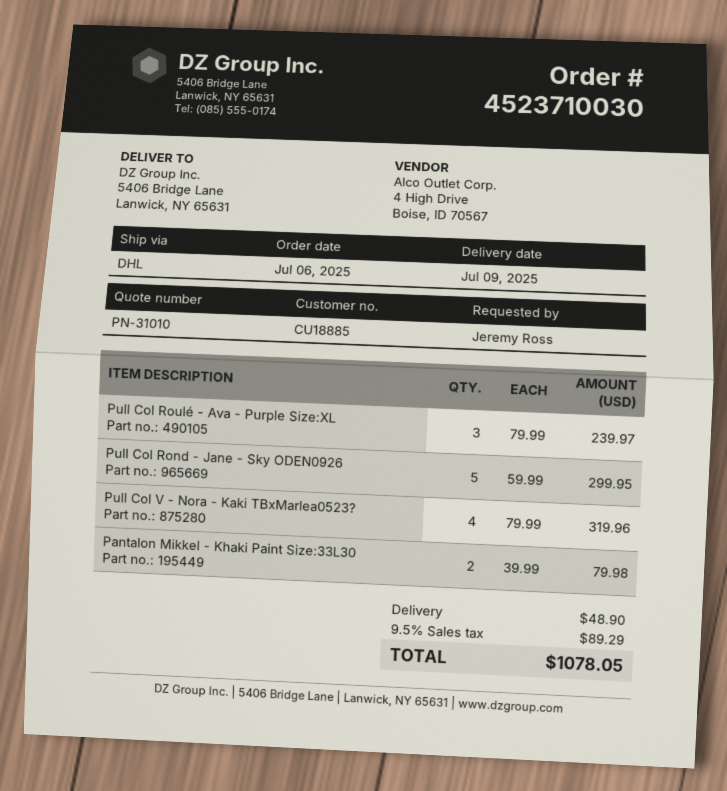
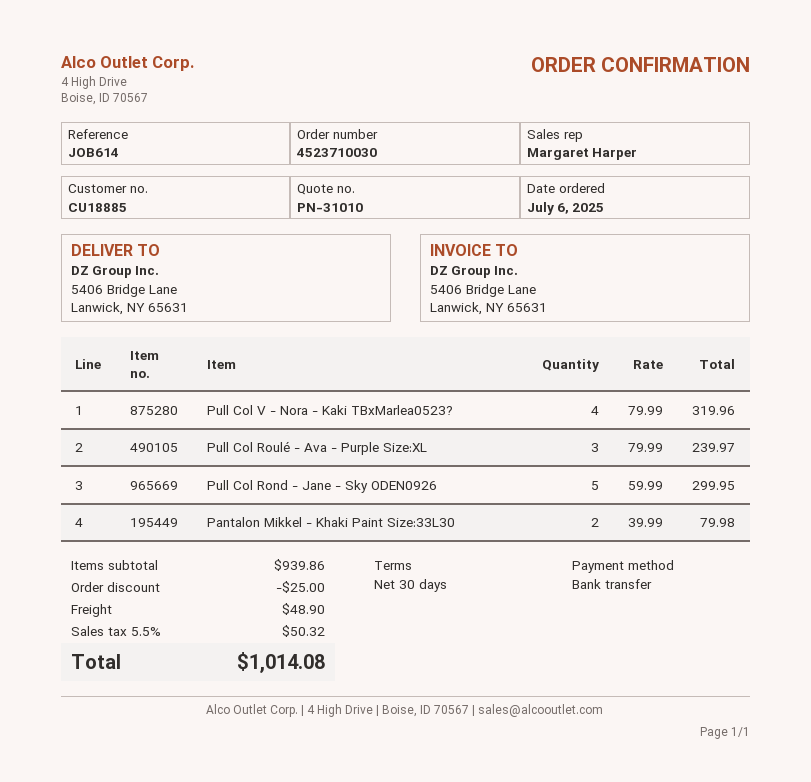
discount: none -> 25.00
tax: 9.5% = 89.29 -> 5.5% = 50.32
total: 1078.05 -> 1014.08

